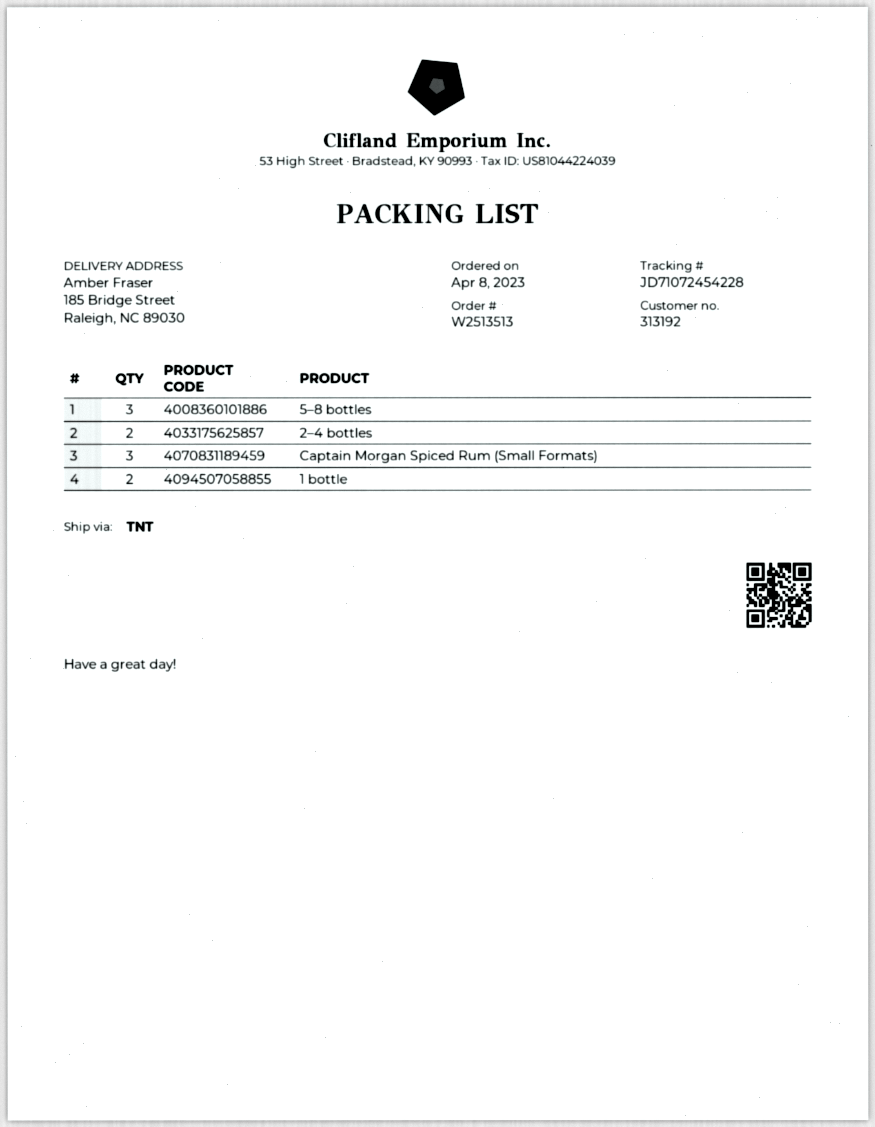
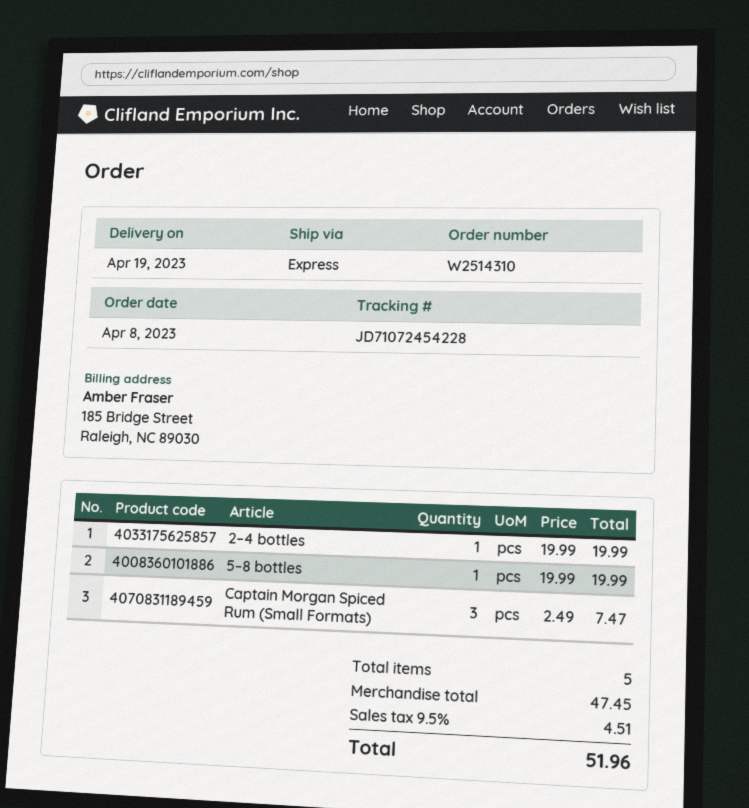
order number: W2513513 -> W2514310
shipping method: TNT -> express
5–8 bottles: 3 -> 1
2–4 bottles: 2 -> 1
1 bottle: 2 -> none

